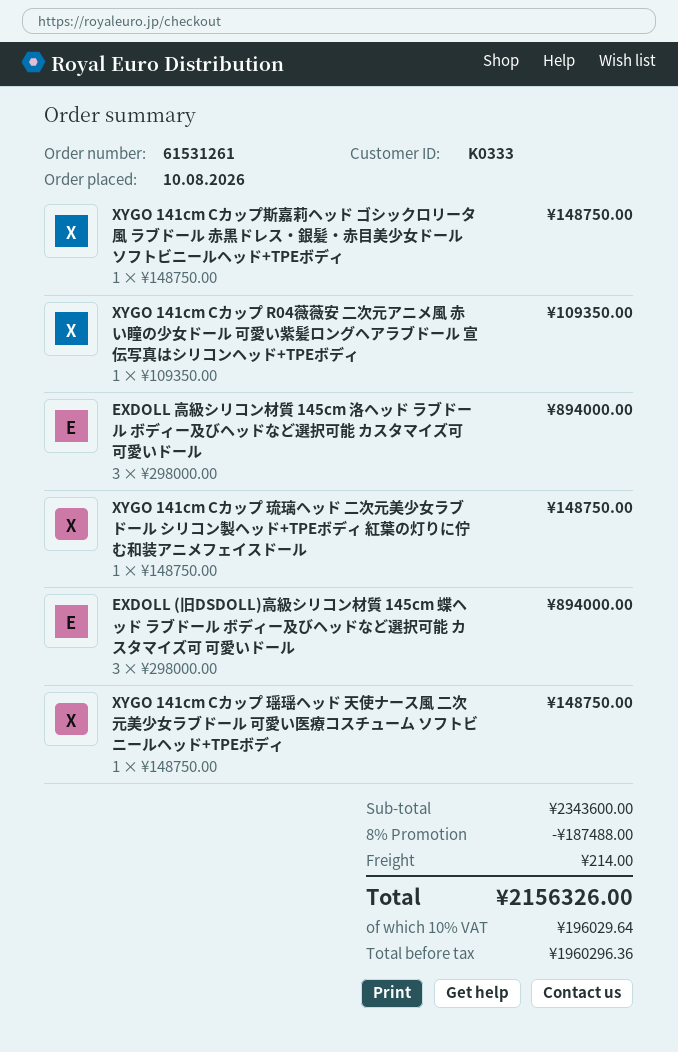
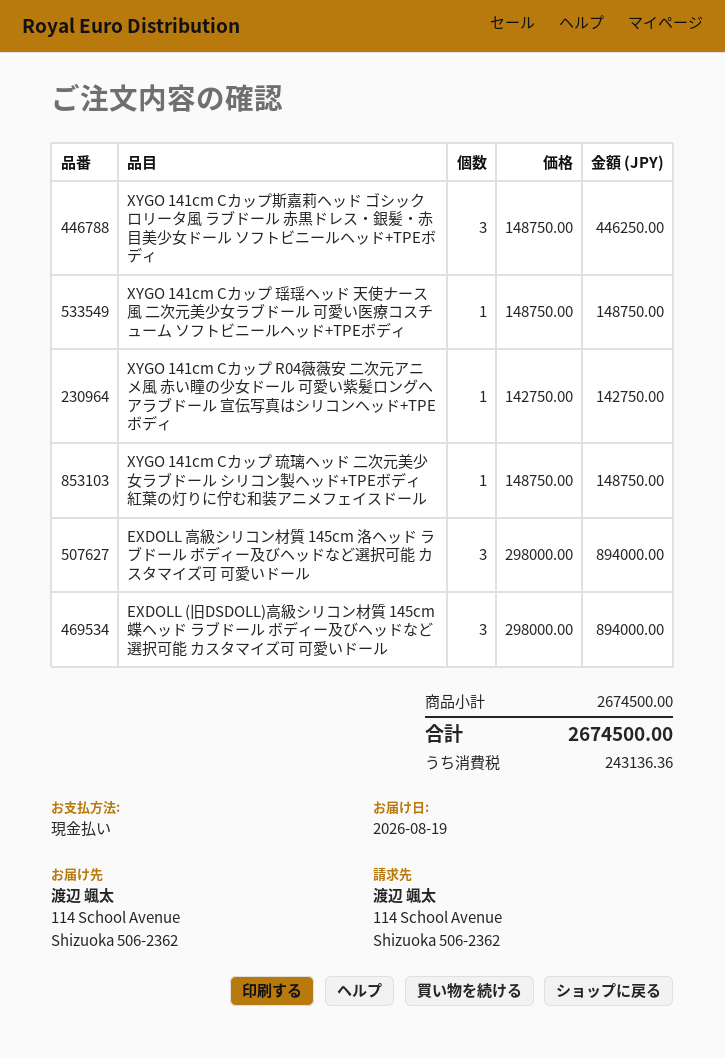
XYGO 141cm Cカップ斯嘉莉ヘッド ゴシックロリータ風 ラブドール 赤黒ドレス・銀髪・赤目美少女ドール ソフトビニールヘッド+TPEボディ: 1 x 148750.00 = 148750.00 -> 3 x 148750.00 = 446250.00
XYGO 141cm Cカップ R04薇薇安 二次元アニメ風 赤い瞳の少女ドール 可愛い紫髪ロングヘアラブドール 宣伝写真はシリコンヘッド+TPEボディ: 1 x 109350.00 = 109350.00 -> 1 x 142750.00 = 142750.00
subtotal: 2343600.00 -> 2674500.00
discount: 8% = 187488.00 -> none
shipping: 214.00 -> none
tax: 196029.64 -> 243136.36
total: 2156326.00 -> 2674500.00

